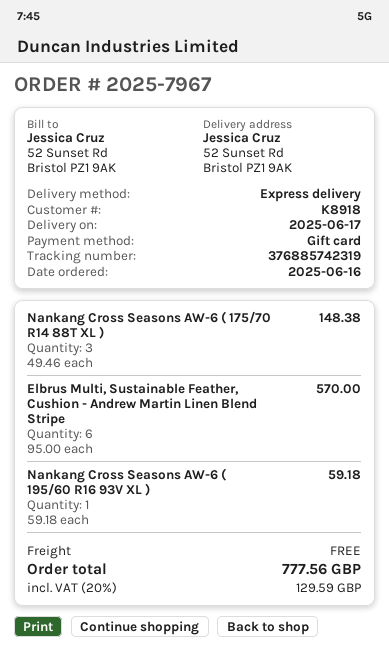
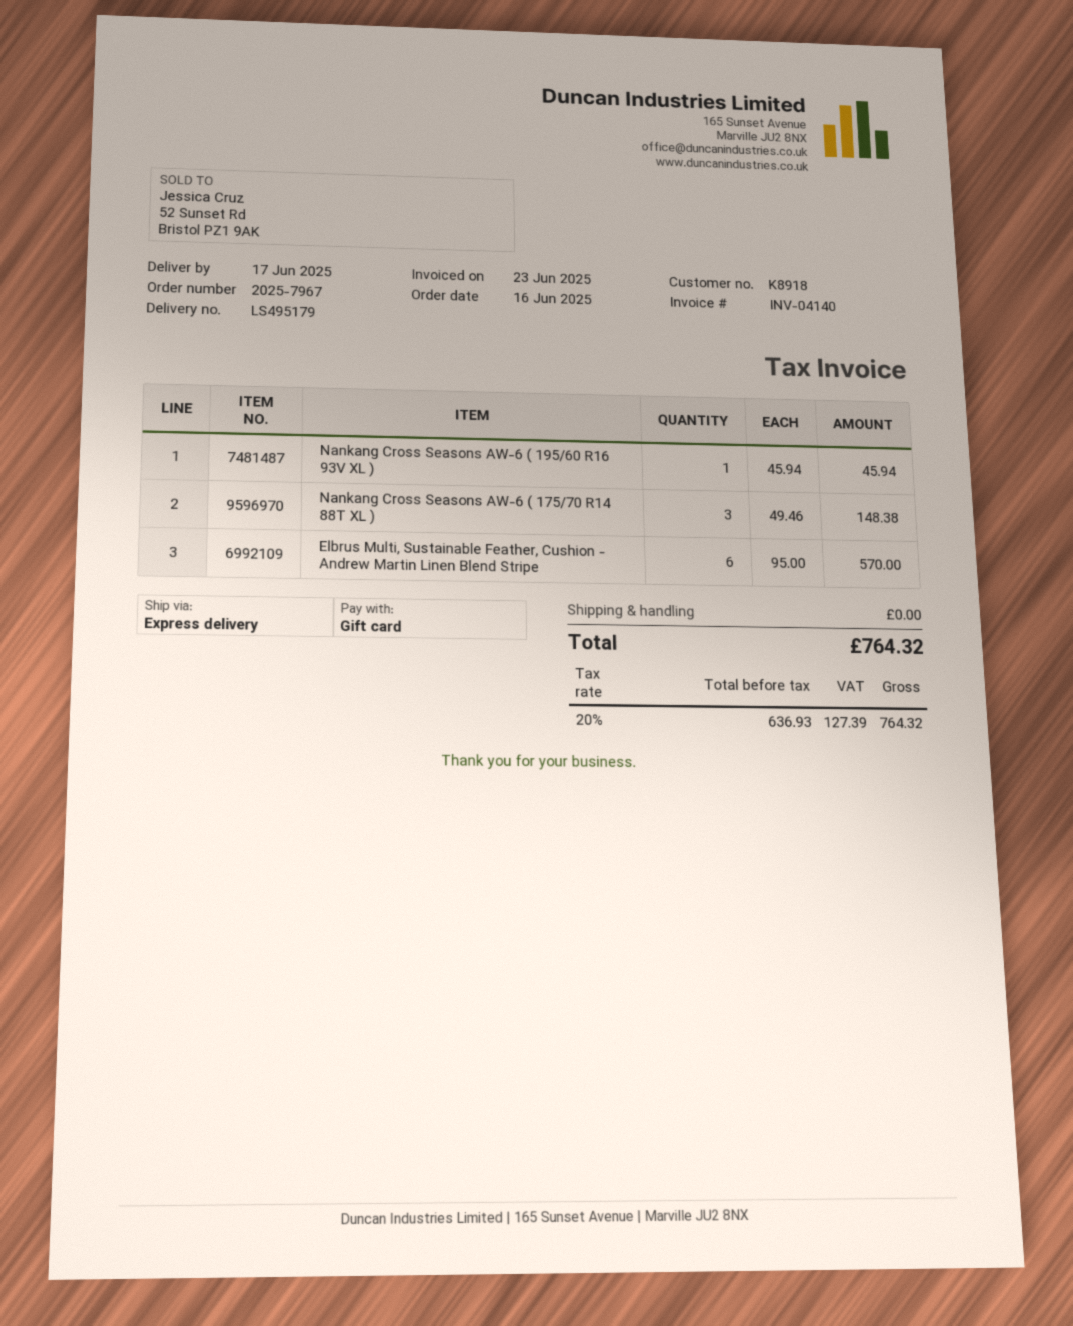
Nankang Cross Seasons AW-6 ( 195/60 R16 93V XL ): 1 x 59.18 = 59.18 -> 1 x 45.94 = 45.94
tax: 20% = 129.59 -> 20% = 127.39
total: 777.56 -> 764.32

